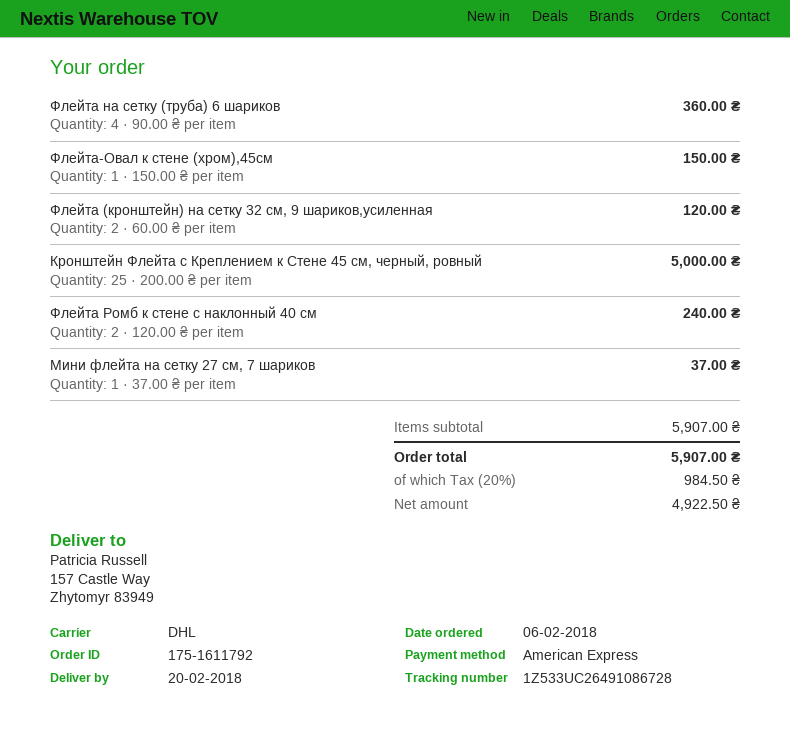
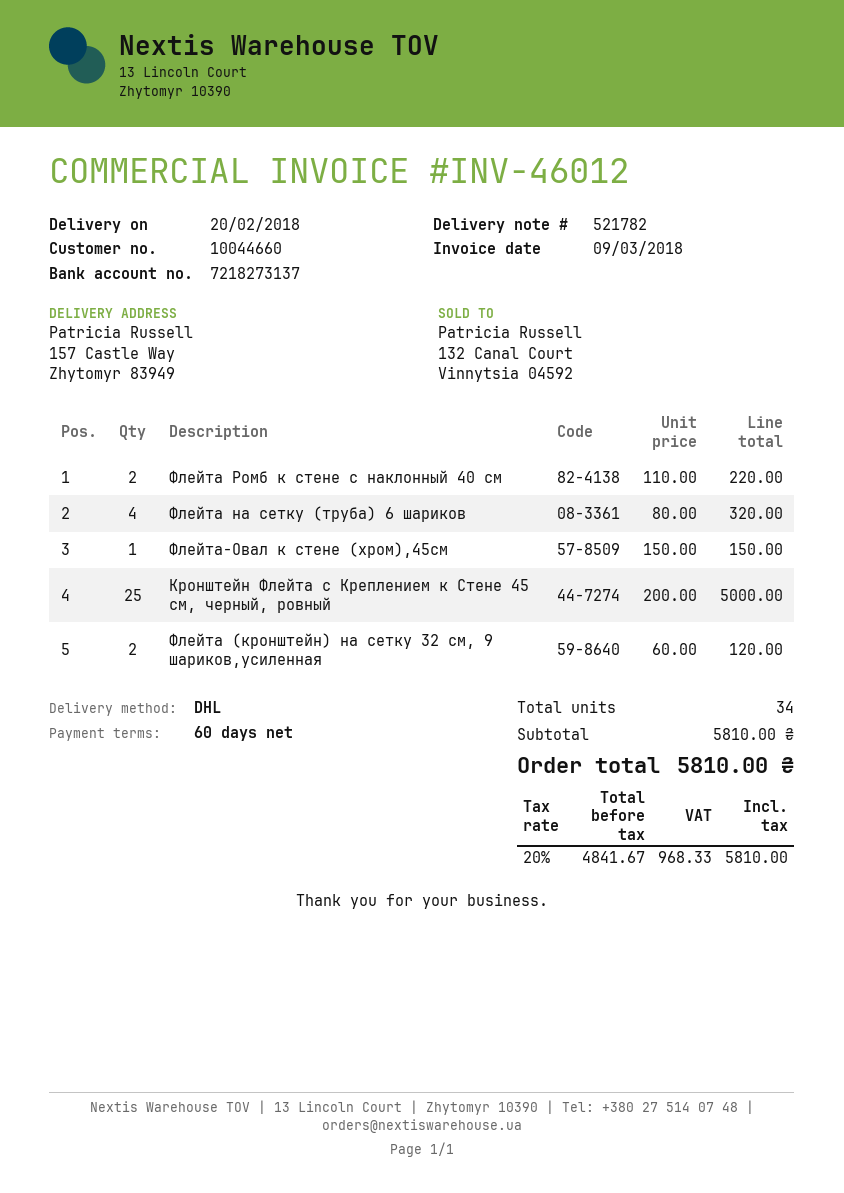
Флейта на сетку (труба) 6 шариков: 4 x 90.00 = 360.00 -> 4 x 80.00 = 320.00
Флейта Ромб к стене с наклонный 40 cм: 2 x 120.00 = 240.00 -> 2 x 110.00 = 220.00
Мини флейта на сетку 27 см, 7 шариков: 1 x 37.00 = 37.00 -> none
subtotal: 5907.00 -> 5810.00
net: 4922.50 -> 4841.67
tax: 20% = 984.50 -> 20% = 968.33
total: 5907.00 -> 5810.00

